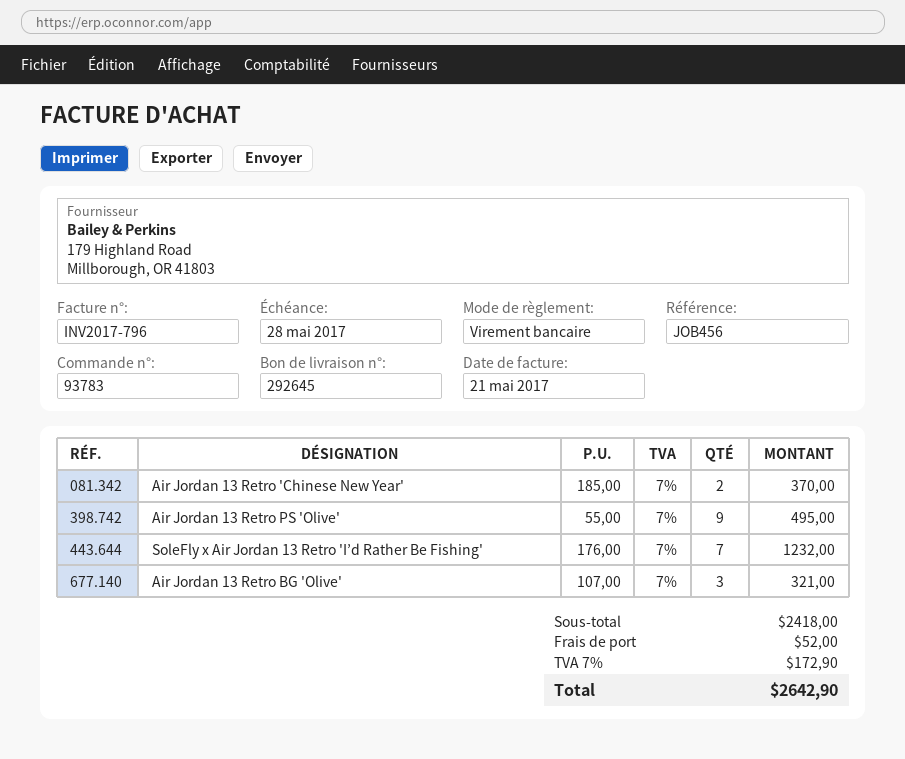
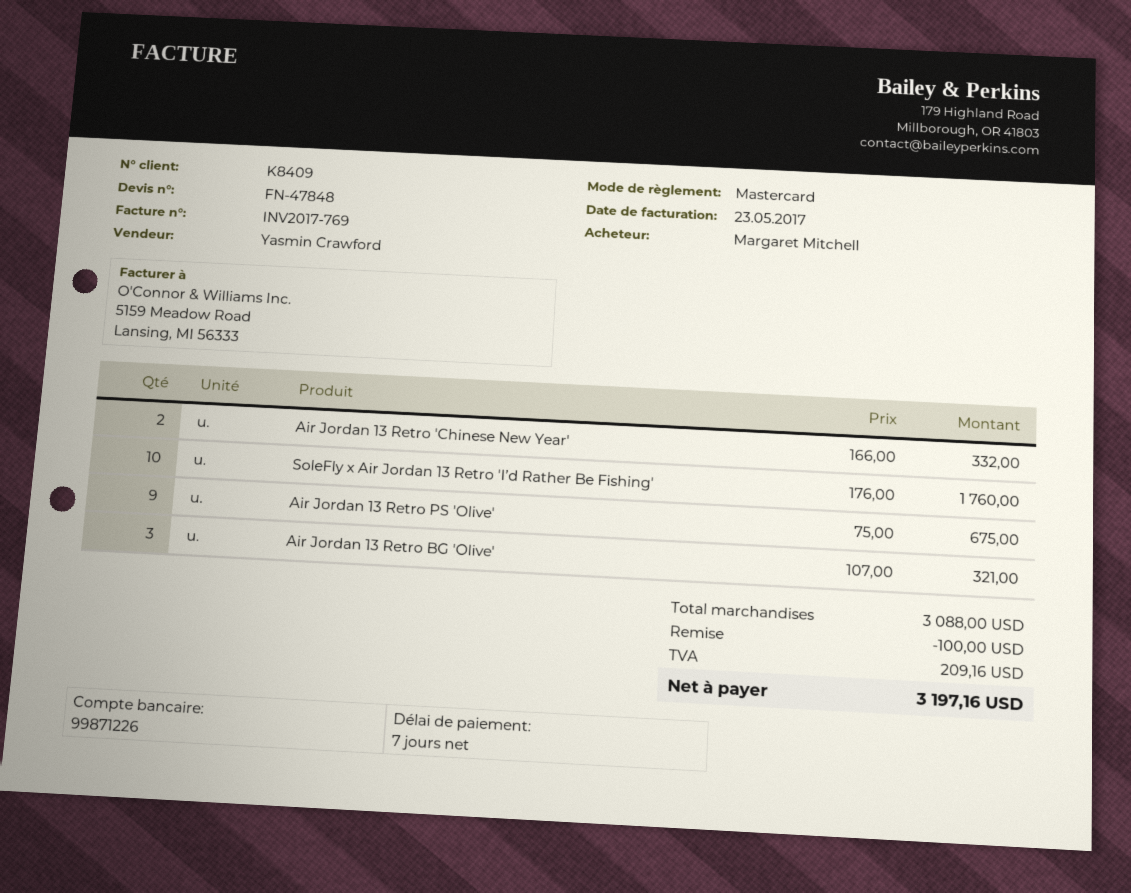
invoice number: INV2017-796 -> INV2017-769
invoice date: 2017-05-21 -> 2017-05-23
payment method: bank transfer -> Mastercard
Air Jordan 13 Retro 'Chinese New Year': 2 x 185.00 = 370.00 -> 2 x 166.00 = 332.00
Air Jordan 13 Retro PS 'Olive': 9 x 55.00 = 495.00 -> 9 x 75.00 = 675.00
SoleFly x Air Jordan 13 Retro 'I’d Rather Be Fishing': 7 x 176.00 = 1232.00 -> 10 x 176.00 = 1760.00
subtotal: 2418.00 -> 3088.00
discount: none -> 100.00
shipping: 52.00 -> none
tax: 172.90 -> 209.16
total: 2642.90 -> 3197.16

